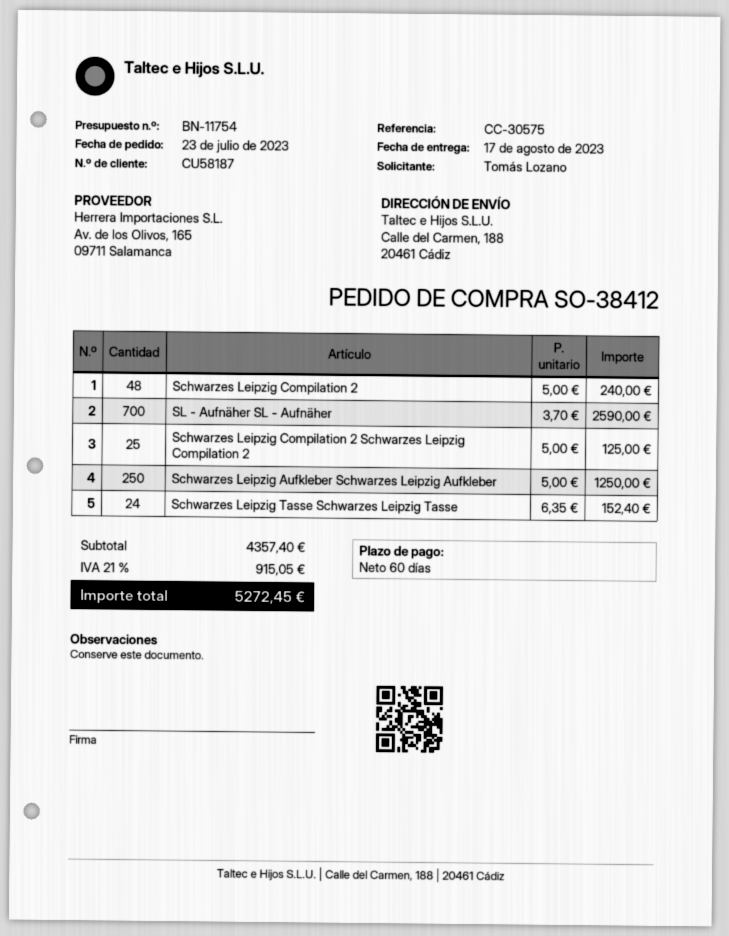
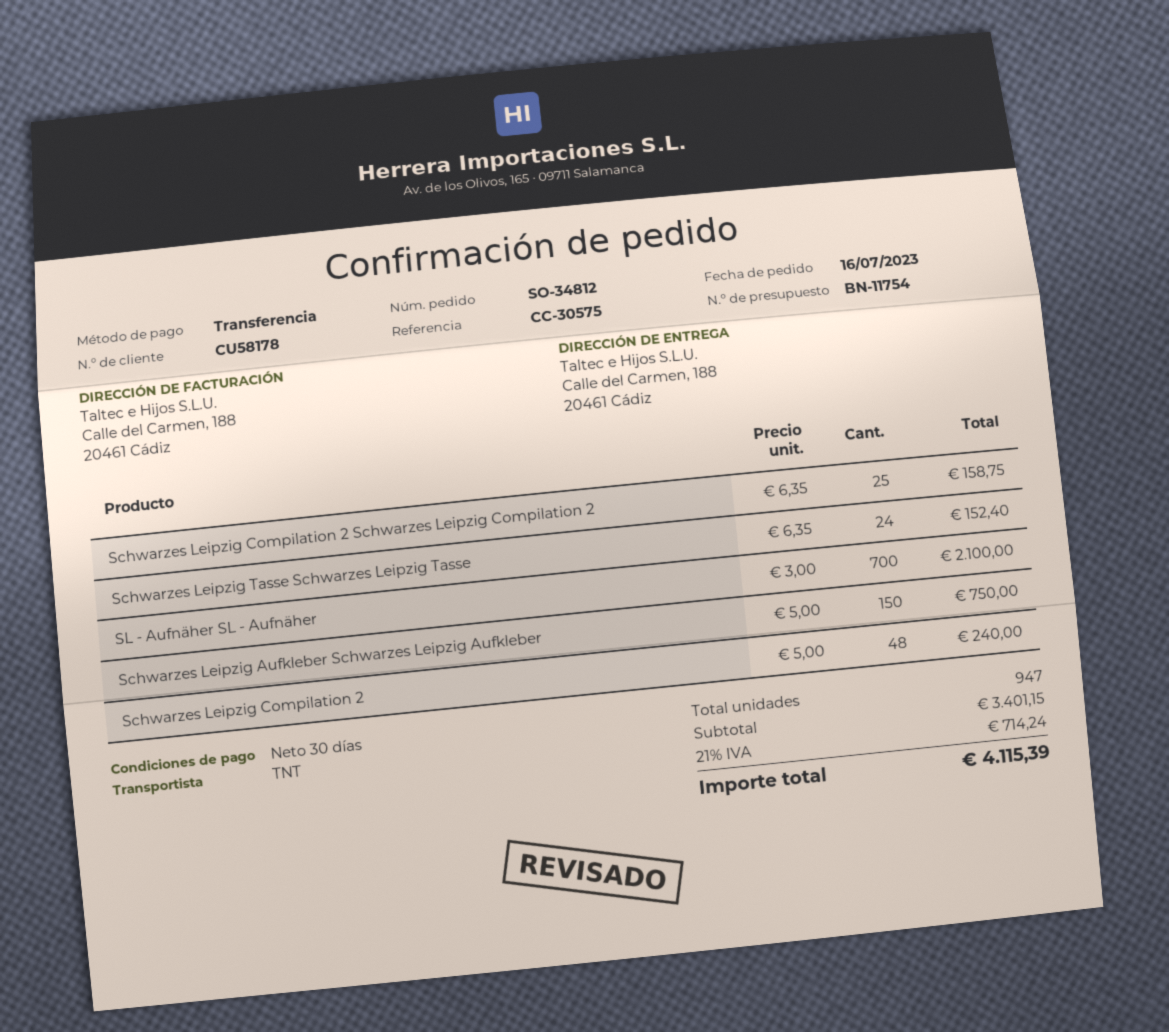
order number: SO-38412 -> SO-34812
order date: 2023-07-23 -> 2023-07-16
payment terms: 60 days -> 30 days
customer number: CU58187 -> CU58178
SL - Aufnäher SL - Aufnäher: 700 x 3.70 = 2590.00 -> 700 x 3.00 = 2100.00
Schwarzes Leipzig Compilation 2 Schwarzes Leipzig Compilation 2: 25 x 5.00 = 125.00 -> 25 x 6.35 = 158.75
Schwarzes Leipzig Aufkleber Schwarzes Leipzig Aufkleber: 250 x 5.00 = 1250.00 -> 150 x 5.00 = 750.00
subtotal: 4357.40 -> 3401.15
tax: 21% = 915.05 -> 21% = 714.24
total: 5272.45 -> 4115.39

